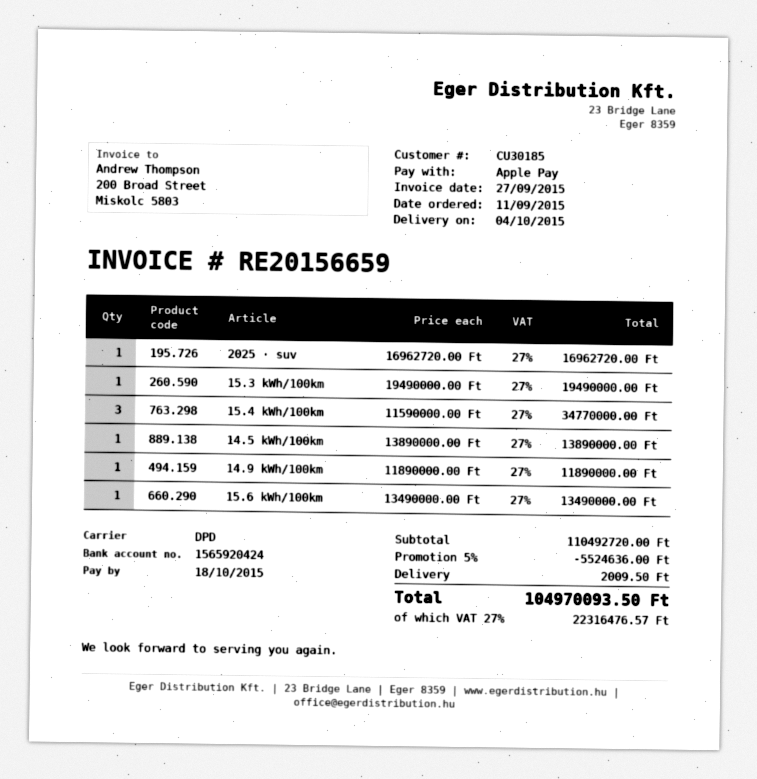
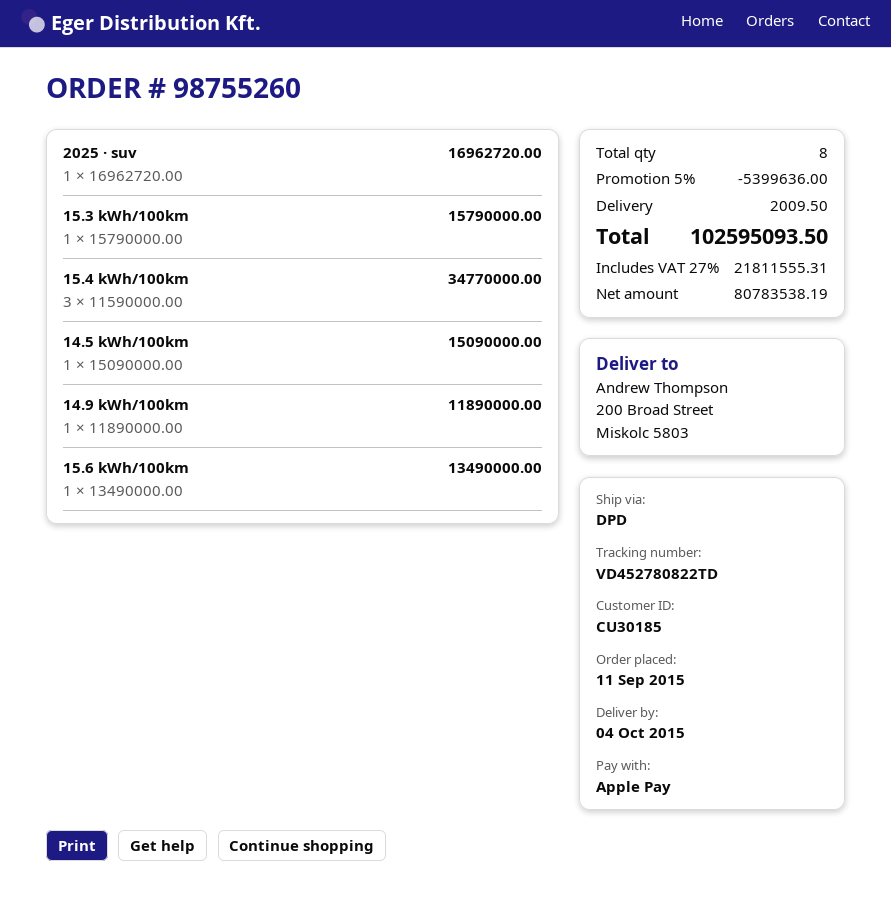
15.3 kWh/100km: 1 x 19490000.00 = 19490000.00 -> 1 x 15790000.00 = 15790000.00
14.5 kWh/100km: 1 x 13890000.00 = 13890000.00 -> 1 x 15090000.00 = 15090000.00
discount: 5% = 5524636.00 -> 5% = 5399636.00
tax: 27% = 22316476.57 -> 27% = 21811555.31
total: 104970093.50 -> 102595093.50

